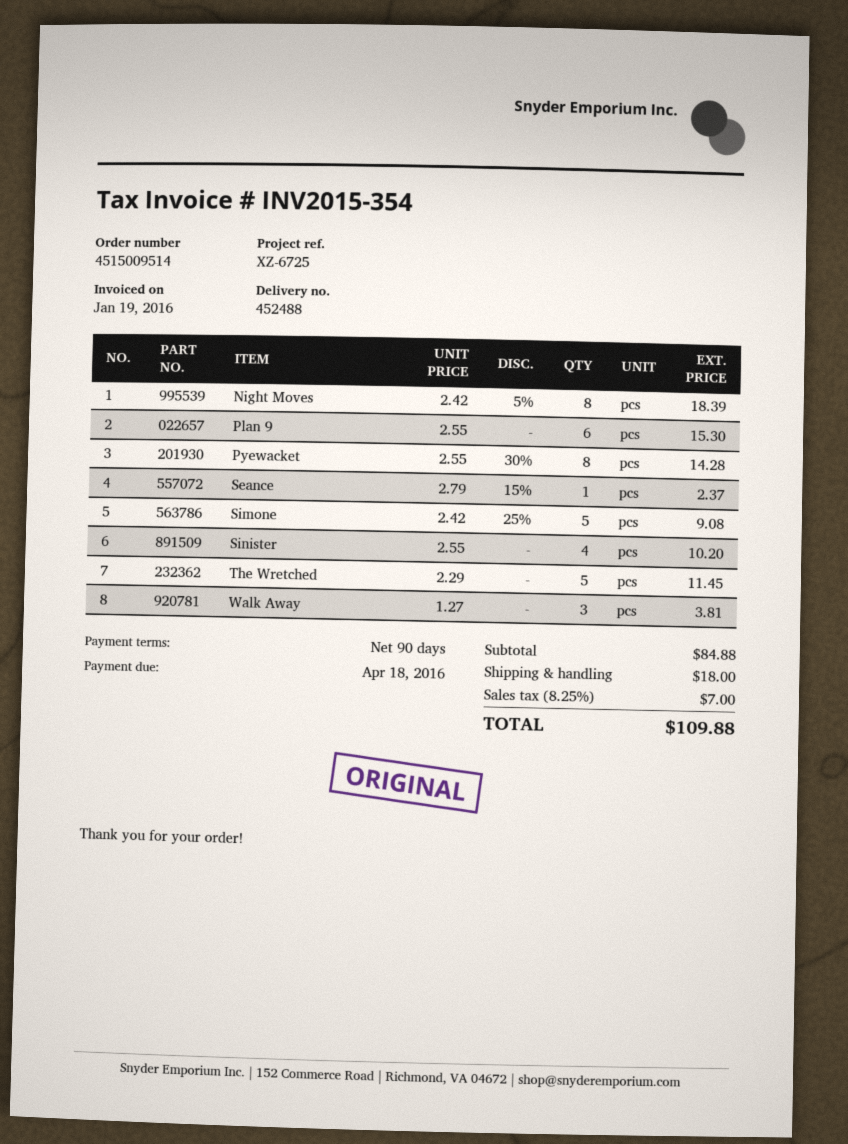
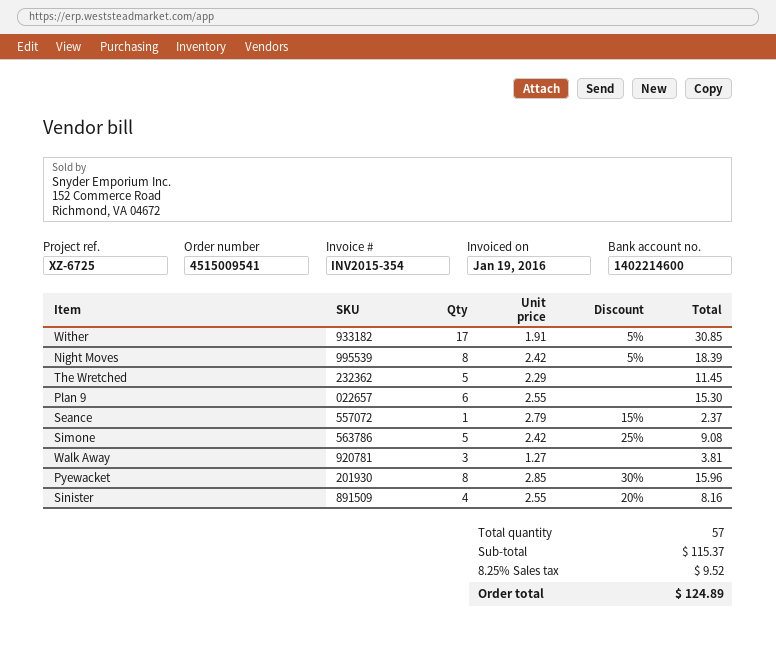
order number: 4515009514 -> 4515009541
Pyewacket: 8 x 2.55 - 30% = 14.28 -> 8 x 2.85 - 30% = 15.96
Sinister: 4 x 2.55 = 10.20 -> 4 x 2.55 - 20% = 8.16
Wither: none -> 17 x 1.91 - 5% = 30.85
subtotal: 84.88 -> 115.37
shipping: 18.00 -> none
tax: 8.25% = 7.00 -> 8.25% = 9.52
total: 109.88 -> 124.89

